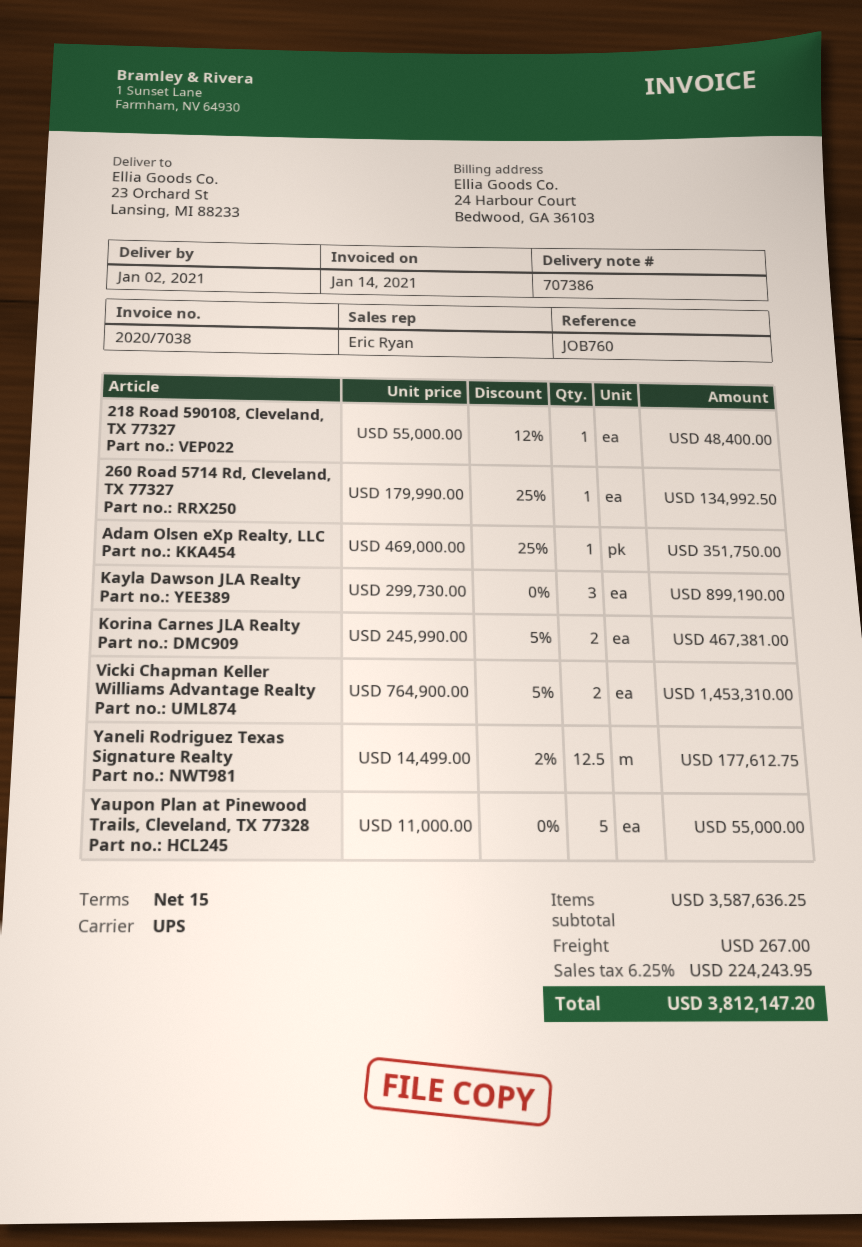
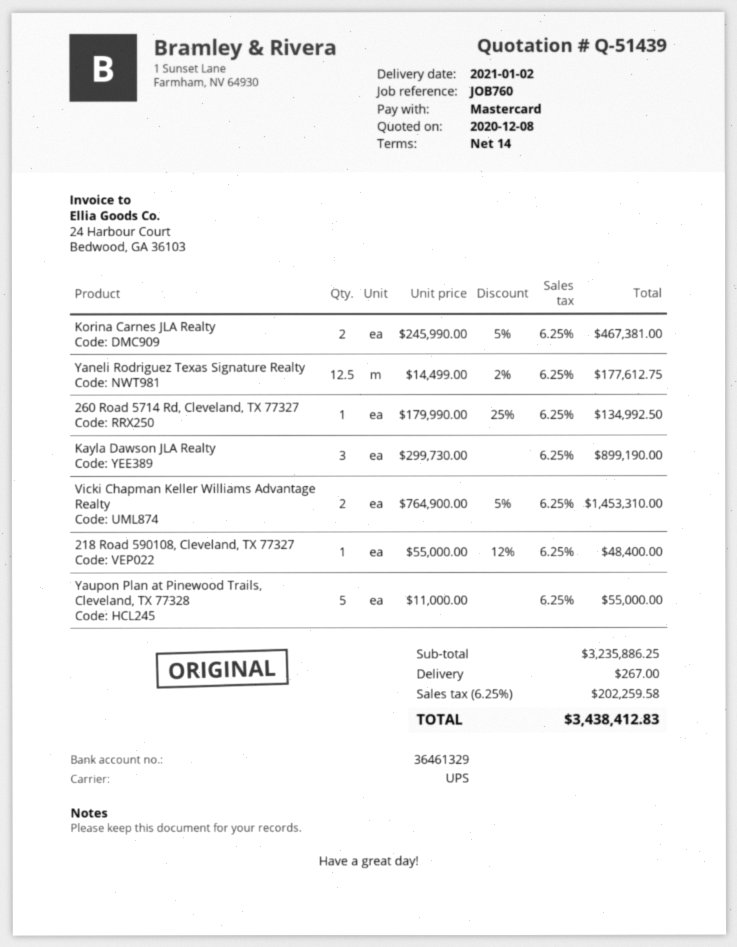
payment terms: 15 days -> 14 days
Adam Olsen eXp Realty, LLC: 1 x 469000.00 - 25% = 351750.00 -> none
subtotal: 3587636.25 -> 3235886.25
tax: 6.25% = 224243.95 -> 6.25% = 202259.58
total: 3812147.20 -> 3438412.83

